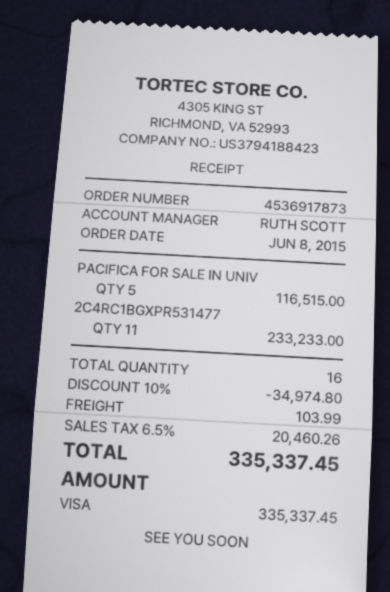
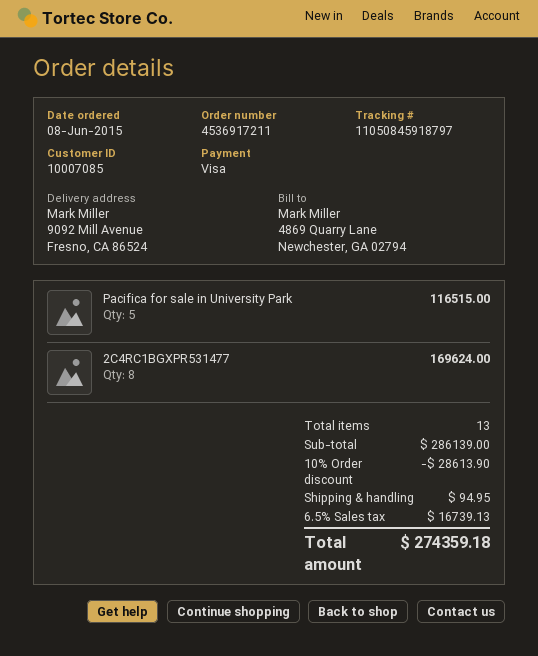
order number: 4536917873 -> 4536917211
2C4RC1BGXPR531477: 11 for 233233.00 -> 8 for 169624.00
total quantity: 16 -> 13
discount: 10% = 34974.80 -> 10% = 28613.90
shipping: 103.99 -> 94.95
tax: 6.5% = 20460.26 -> 6.5% = 16739.13
total: 335337.45 -> 274359.18

